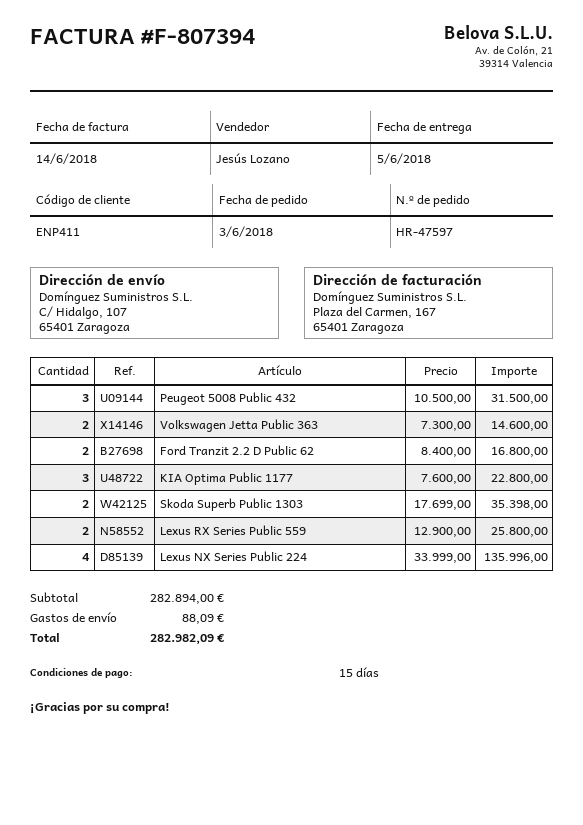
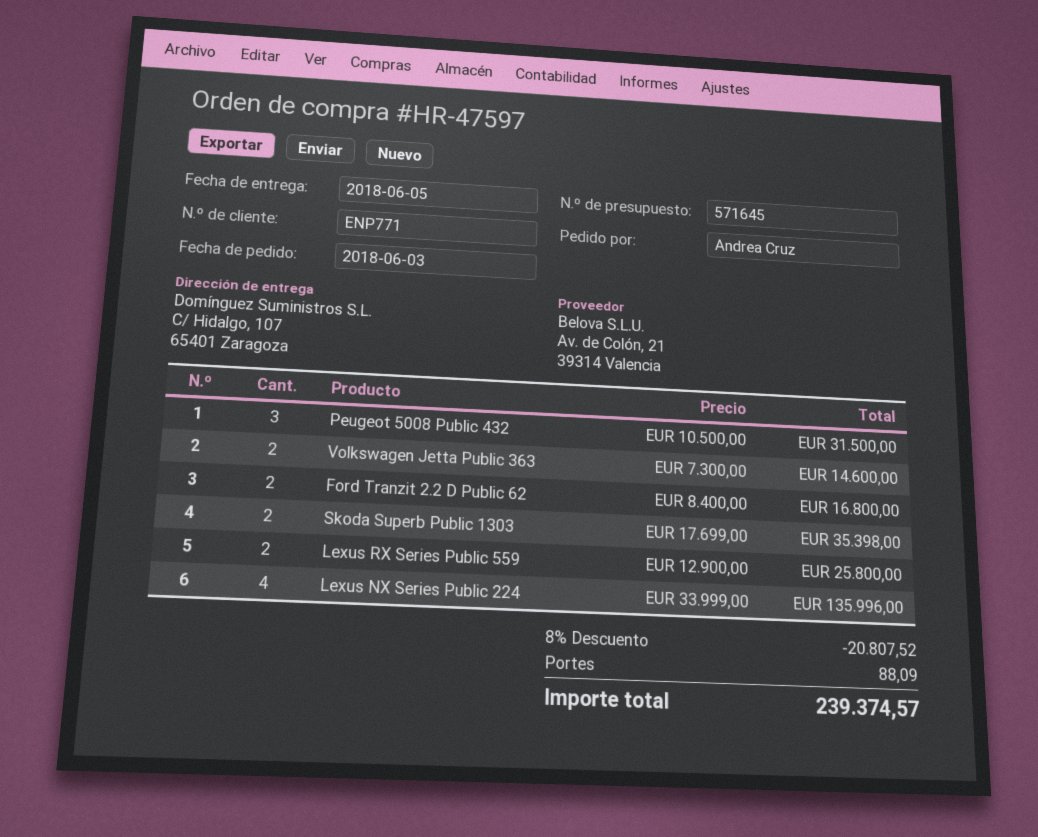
customer number: ENP411 -> ENP771
KIA Optima Public 1177: 3 x 7600.00 = 22800.00 -> none
discount: none -> 8% = 20807.52
total: 282982.09 -> 239374.57

